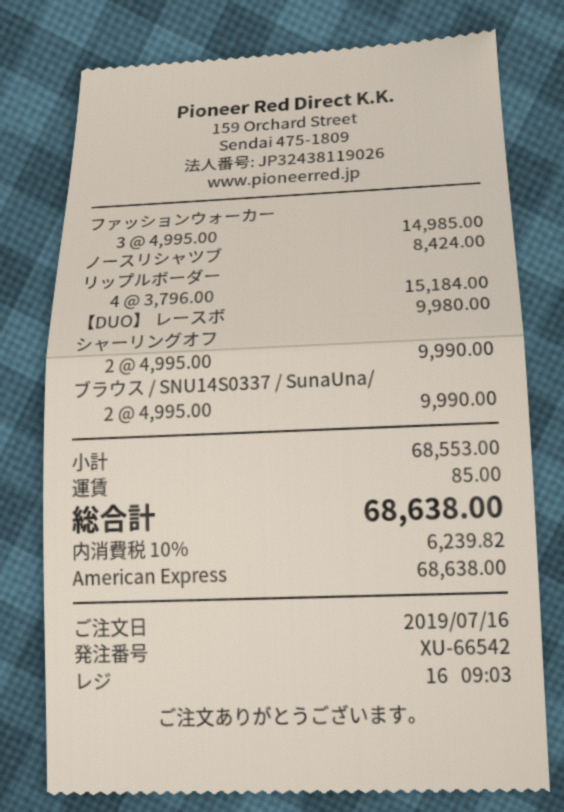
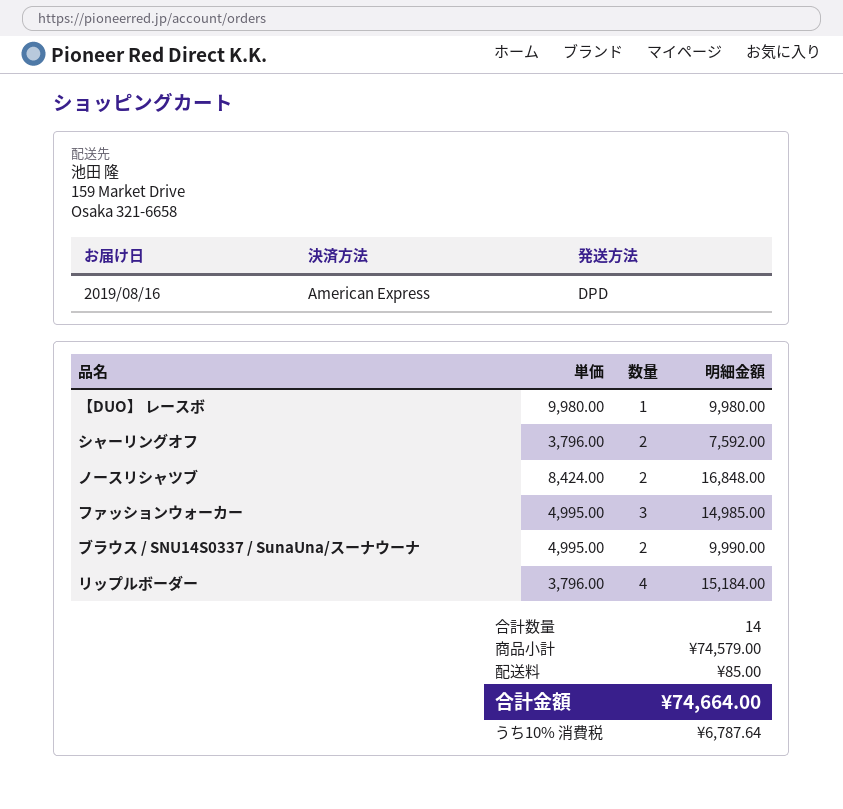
ノースリシャツブ: 1 x 8424.00 = 8424.00 -> 2 x 8424.00 = 16848.00
シャーリングオフ: 2 x 4995.00 = 9990.00 -> 2 x 3796.00 = 7592.00
subtotal: 68553.00 -> 74579.00
tax: 10% = 6239.82 -> 10% = 6787.64
total: 68638.00 -> 74664.00

